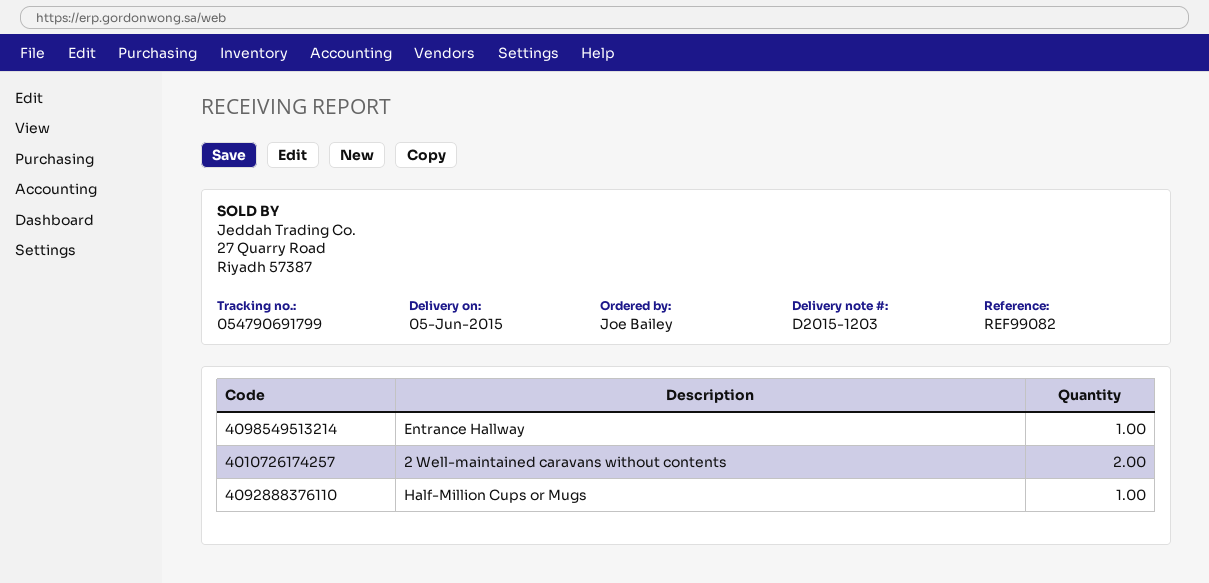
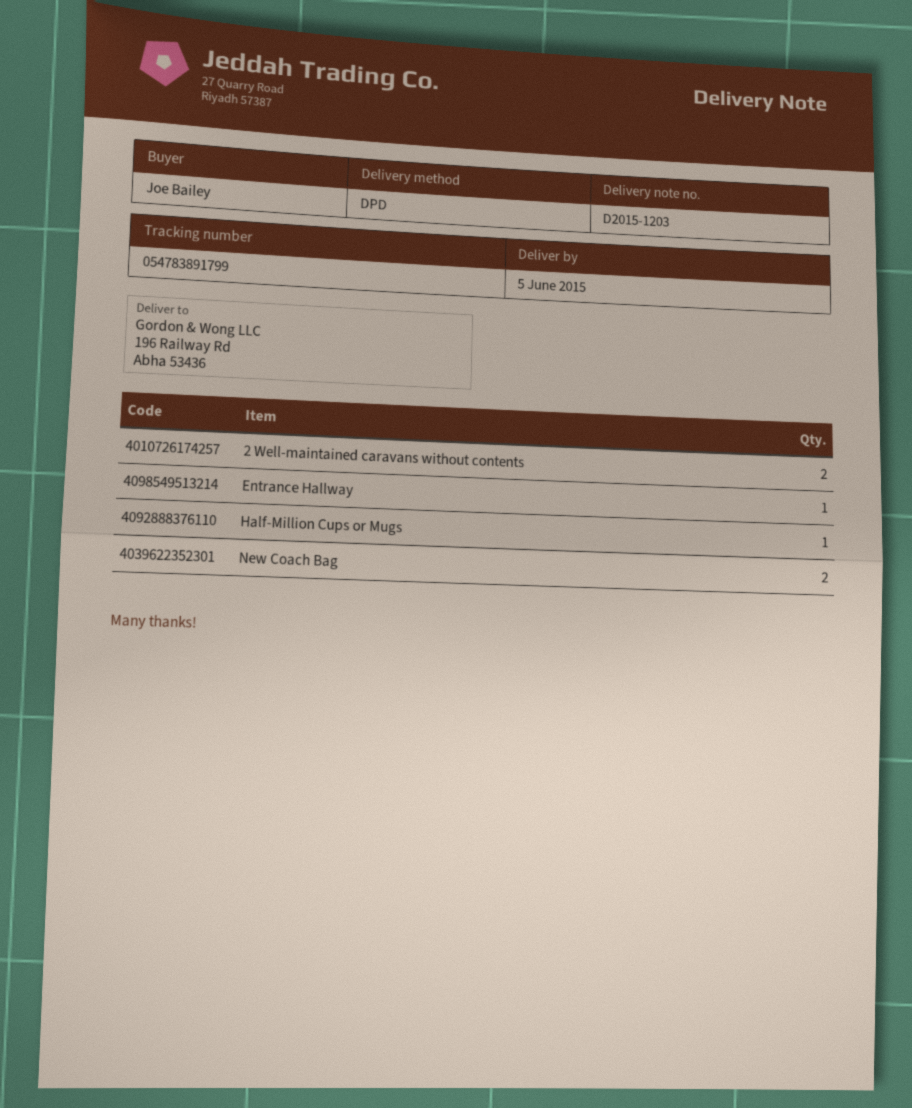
tracking number: 054790691799 -> 054783891799
New Coach Bag: none -> 2

